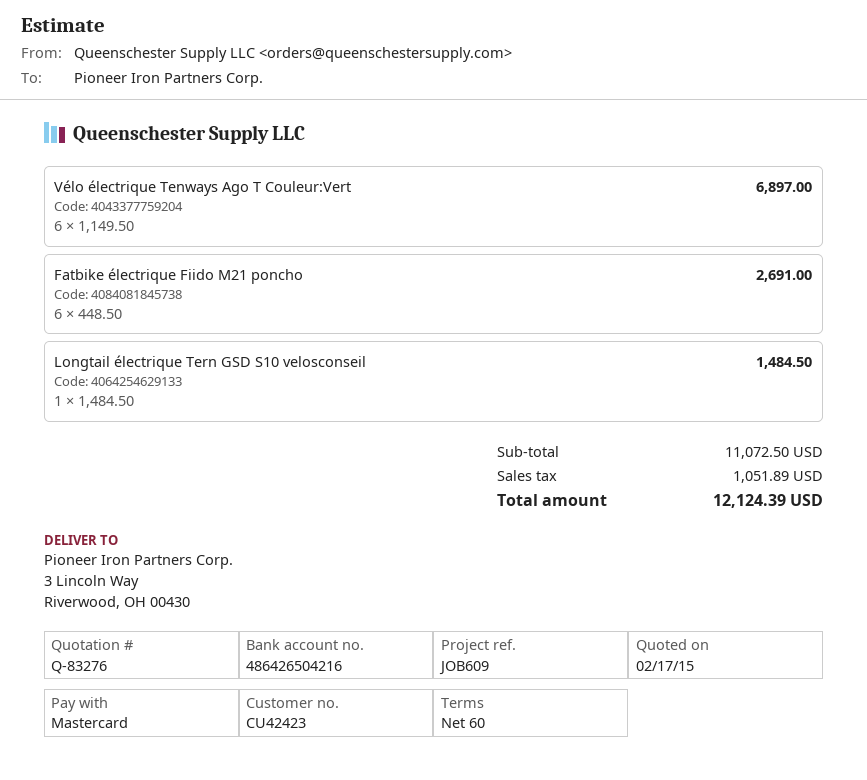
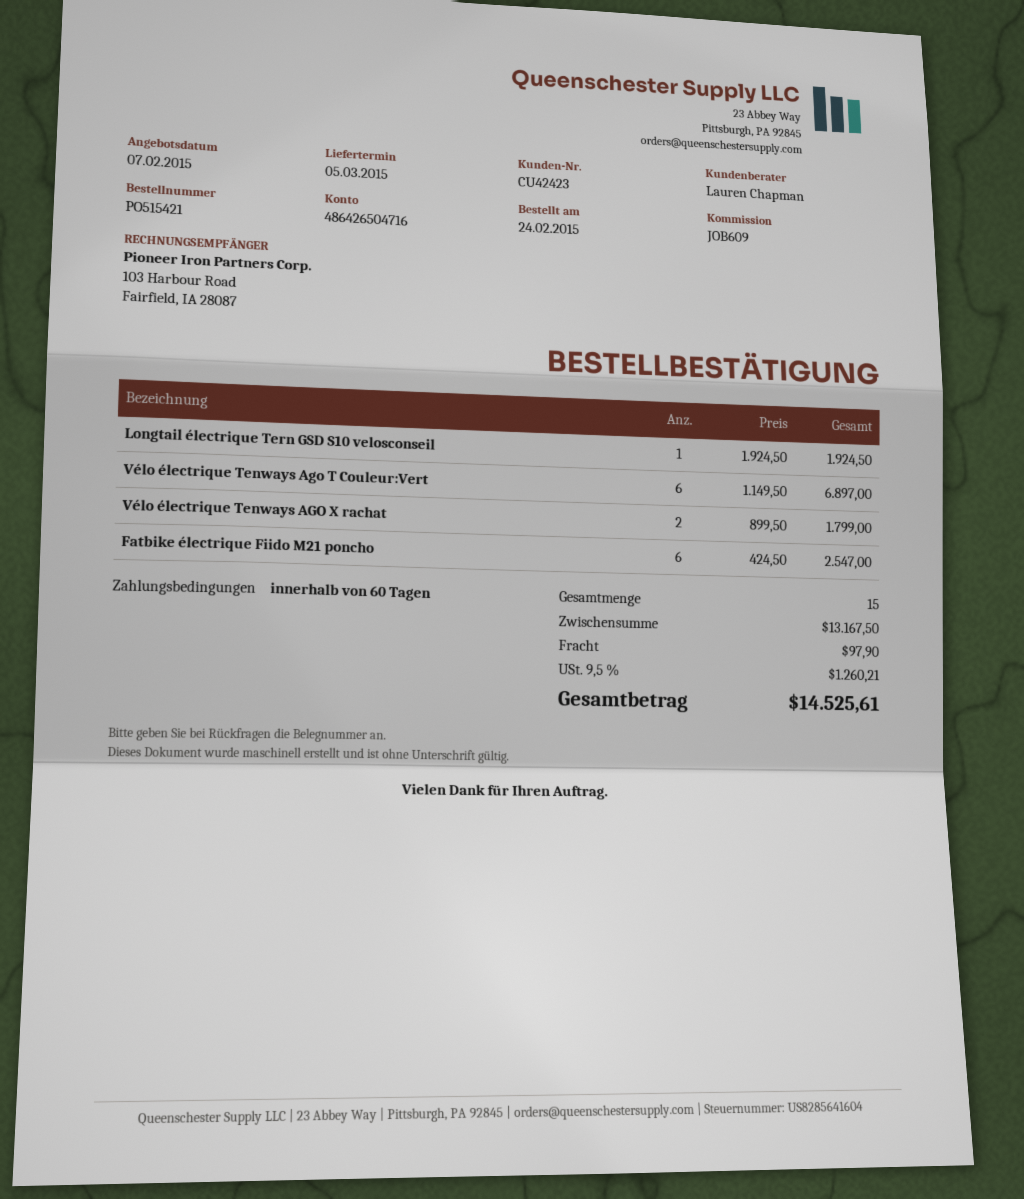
quote date: 2015-02-17 -> 2015-02-07
bank account: 486426504216 -> 486426504716
Fatbike électrique Fiido M21 poncho: 6 x 448.50 = 2691.00 -> 6 x 424.50 = 2547.00
Longtail électrique Tern GSD S10 velosconseil: 1 x 1484.50 = 1484.50 -> 1 x 1924.50 = 1924.50
Vélo électrique Tenways AGO X rachat: none -> 2 x 899.50 = 1799.00
subtotal: 11072.50 -> 13167.50
shipping: none -> 97.90
tax: 1051.89 -> 1260.21
total: 12124.39 -> 14525.61

